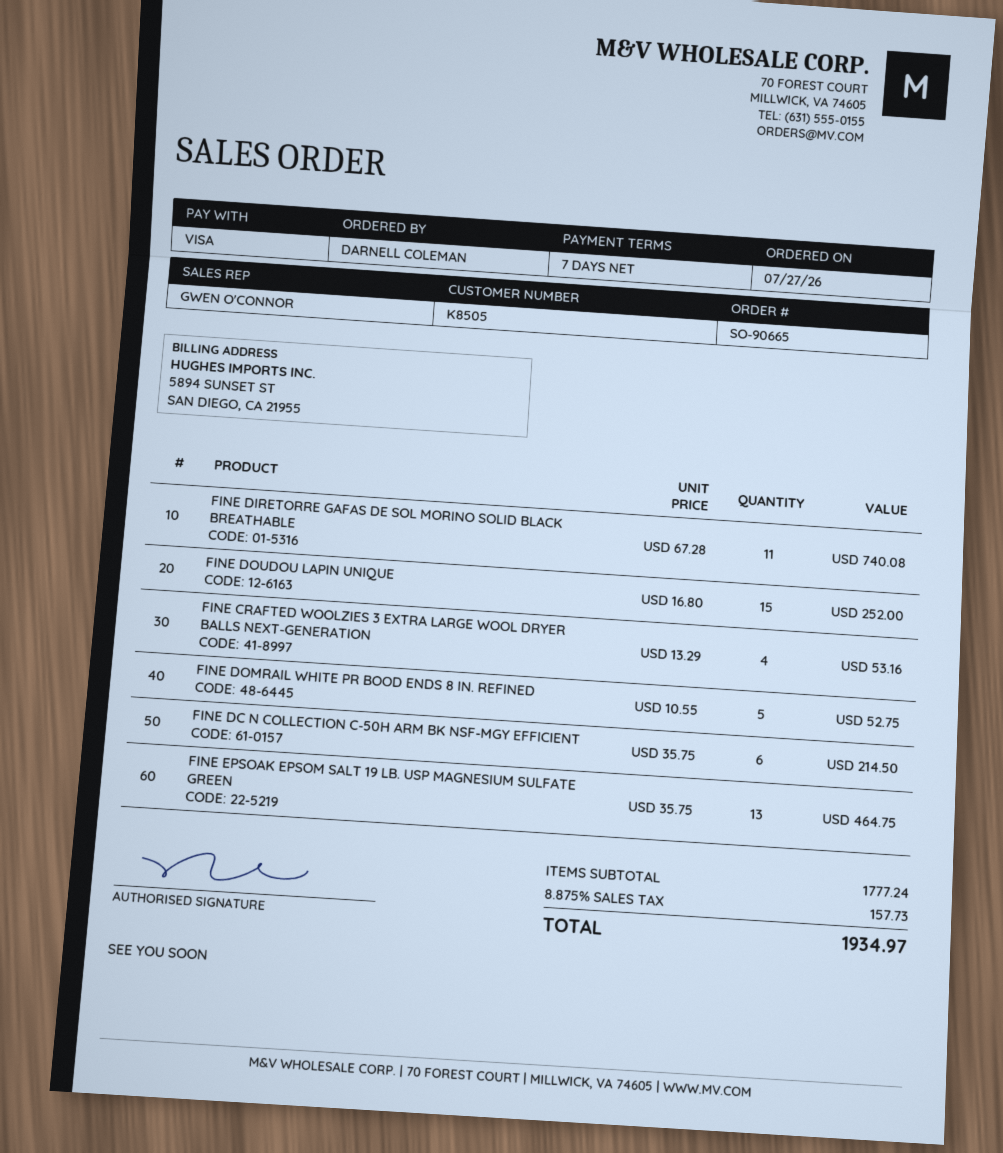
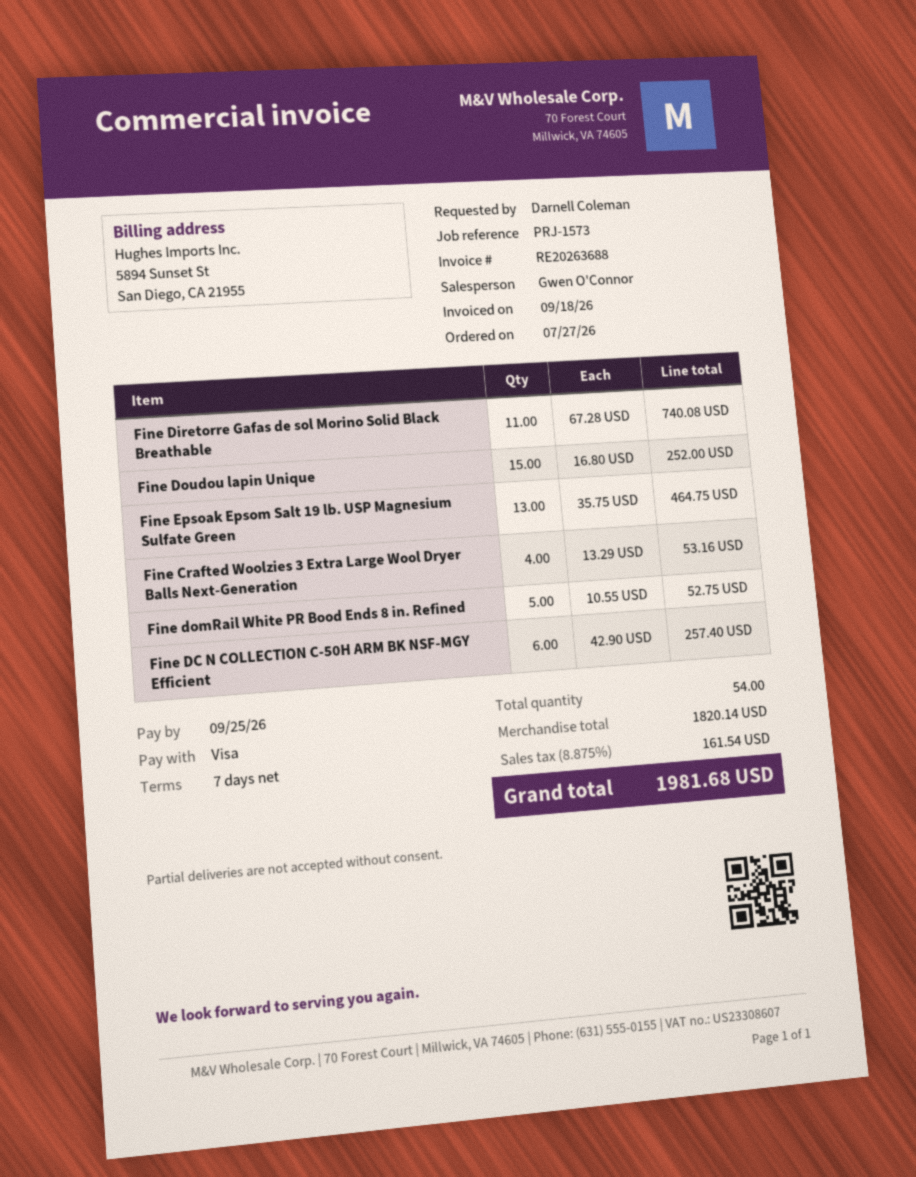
FINE DC N COLLECTION C-50H ARM BK NSF-MGY EFFICIENT: 6 x 35.75 = 214.50 -> 6 x 42.90 = 257.40
subtotal: 1777.24 -> 1820.14
tax: 8.875% = 157.73 -> 8.875% = 161.54
total: 1934.97 -> 1981.68

